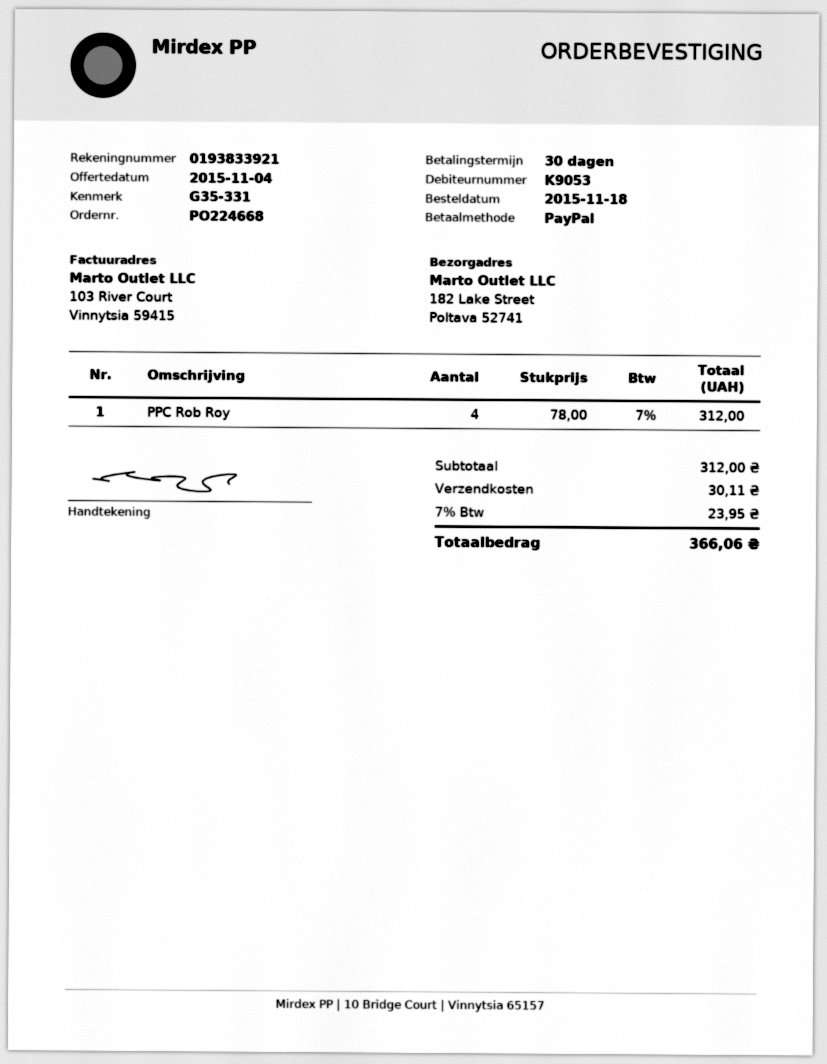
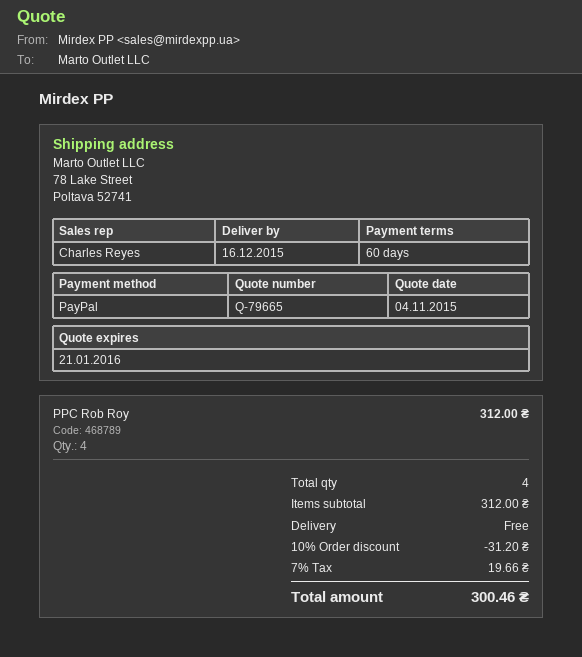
payment terms: 30 days -> 60 days
ship to: 182 Lake Street, Poltava 52741 -> 78 Lake Street, Poltava 52741
discount: none -> 10% = 31.20
shipping: 30.11 -> 0.00
tax: 7% = 23.95 -> 7% = 19.66
total: 366.06 -> 300.46

